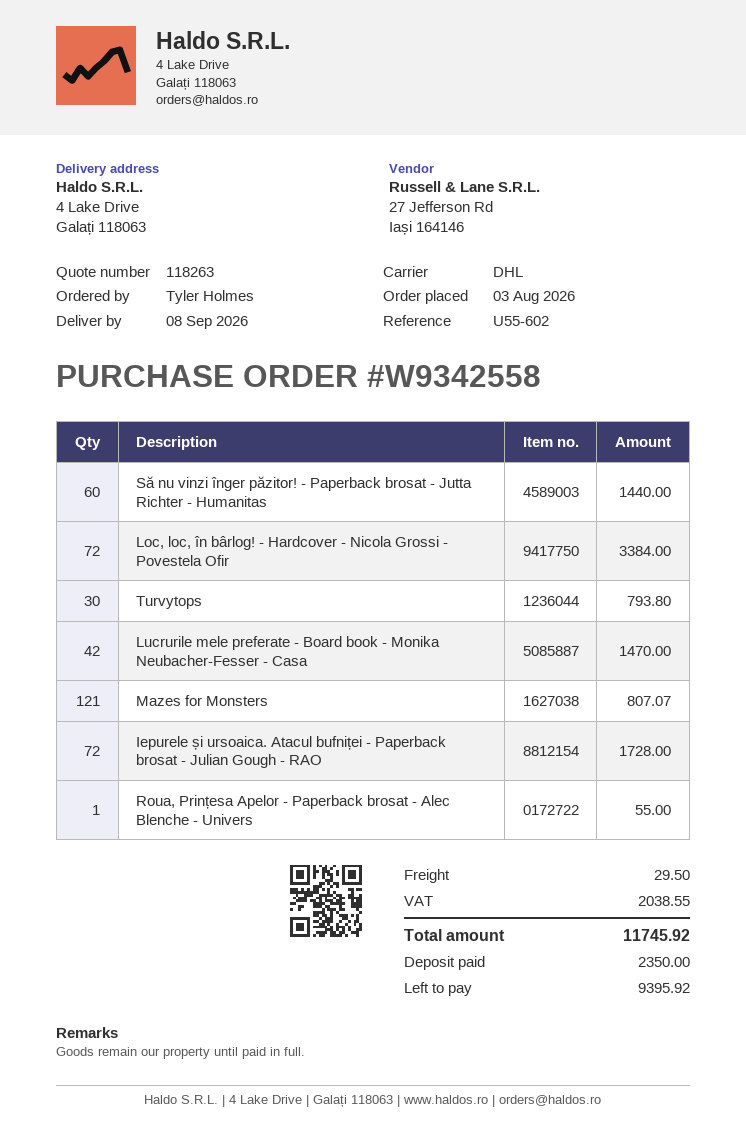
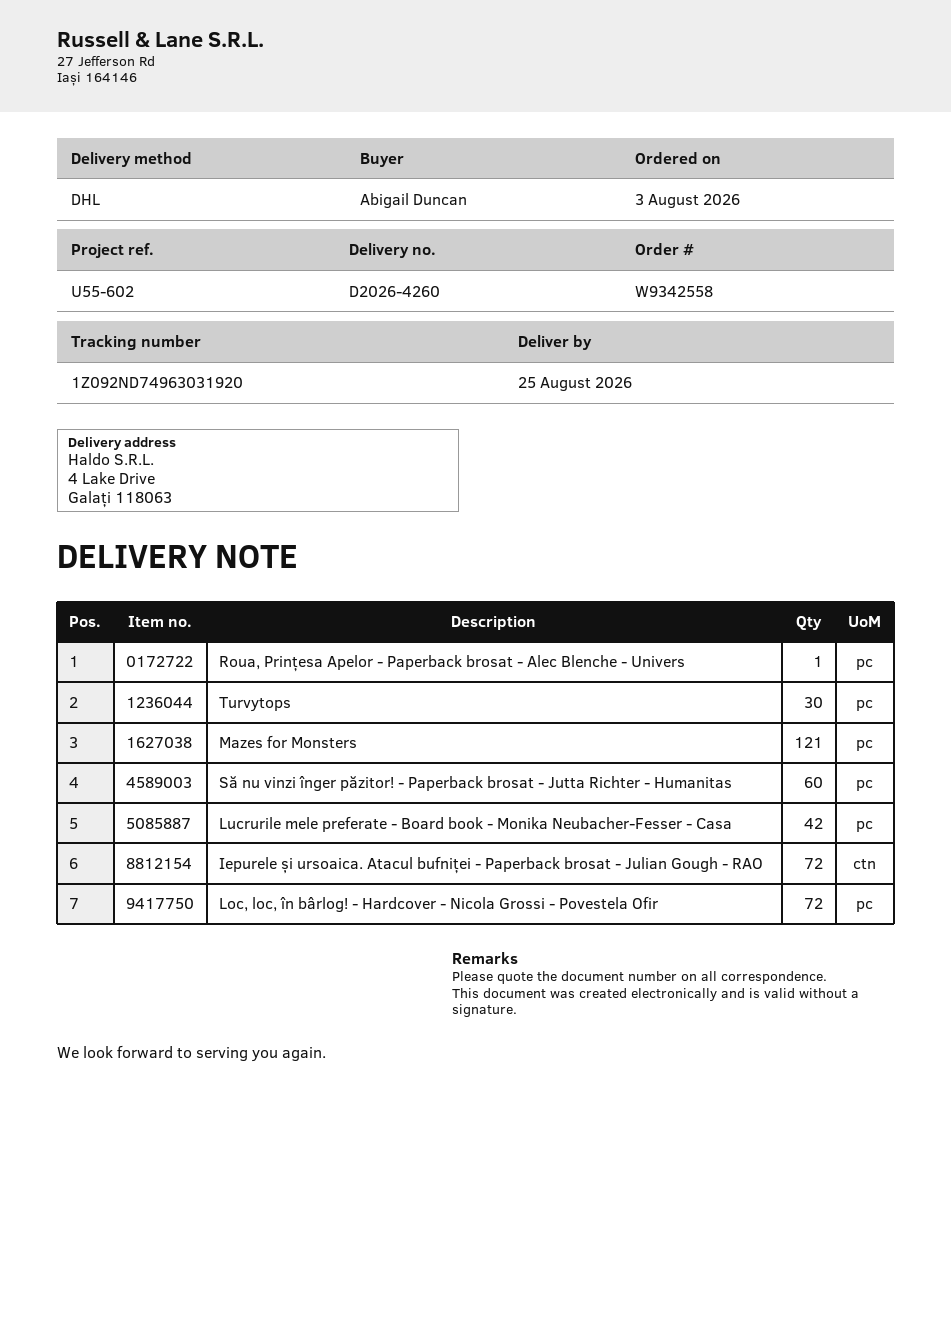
delivery date: 2026-09-08 -> 2026-08-25
ordered by: Tyler Holmes -> Abigail Duncan

